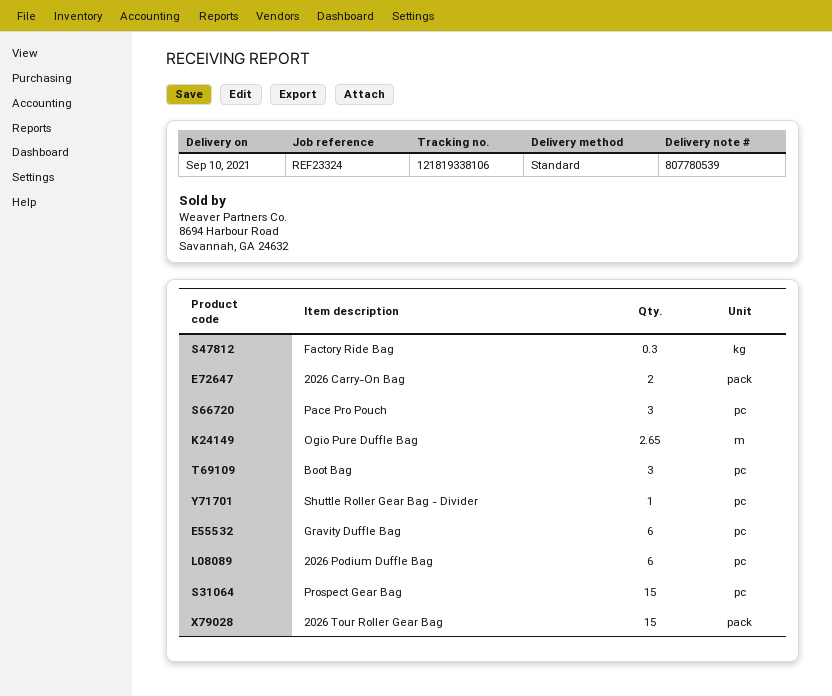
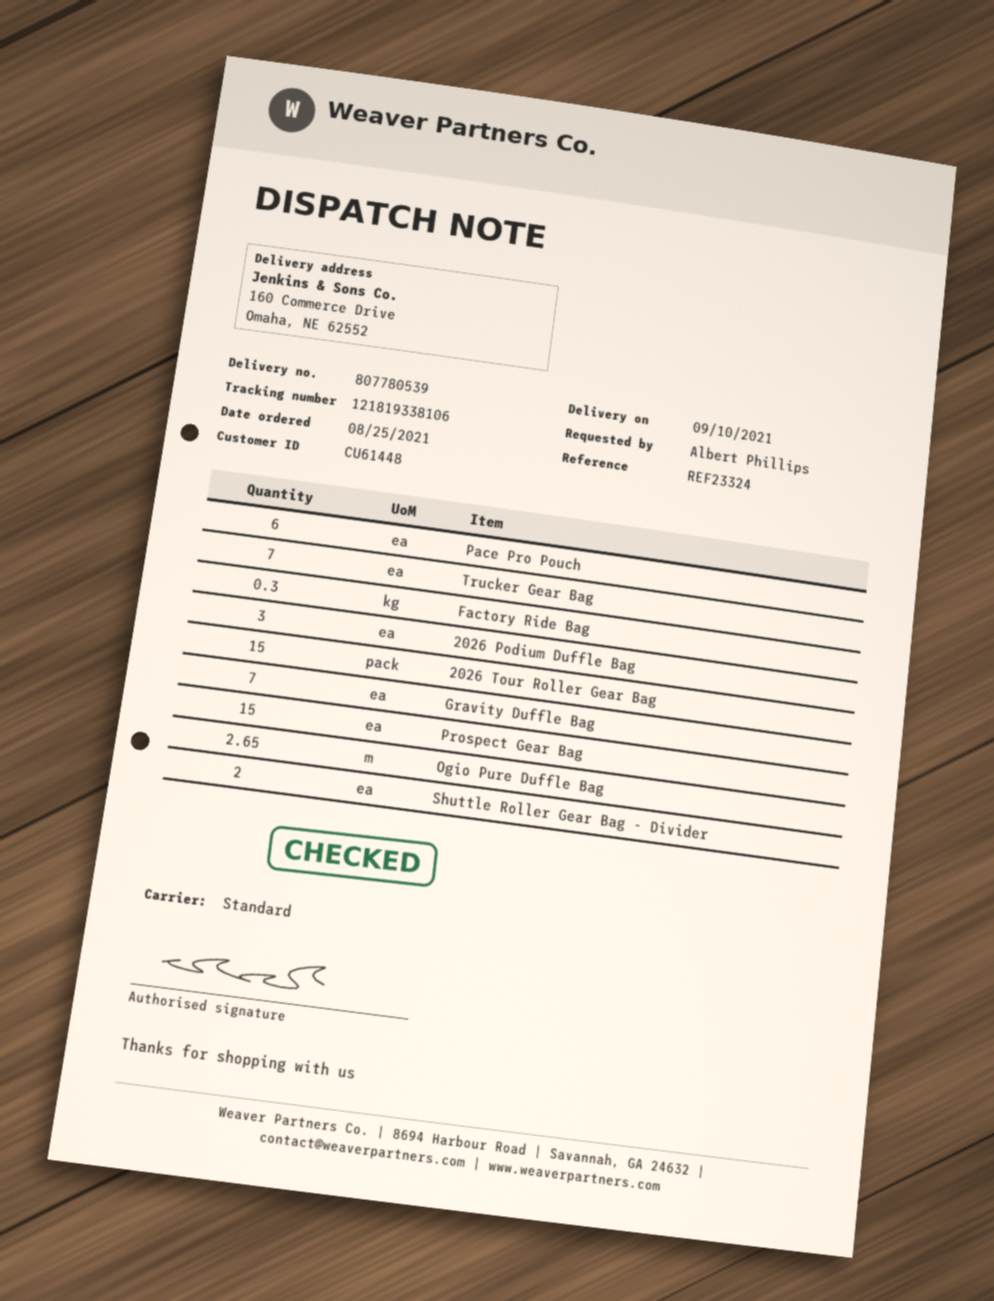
2026 Carry-On Bag: 2 -> none
Pace Pro Pouch: 3 -> 6
Boot Bag: 3 -> none
Shuttle Roller Gear Bag - Divider: 1 -> 2
Gravity Duffle Bag: 6 -> 7
2026 Podium Duffle Bag: 6 -> 3
Trucker Gear Bag: none -> 7

